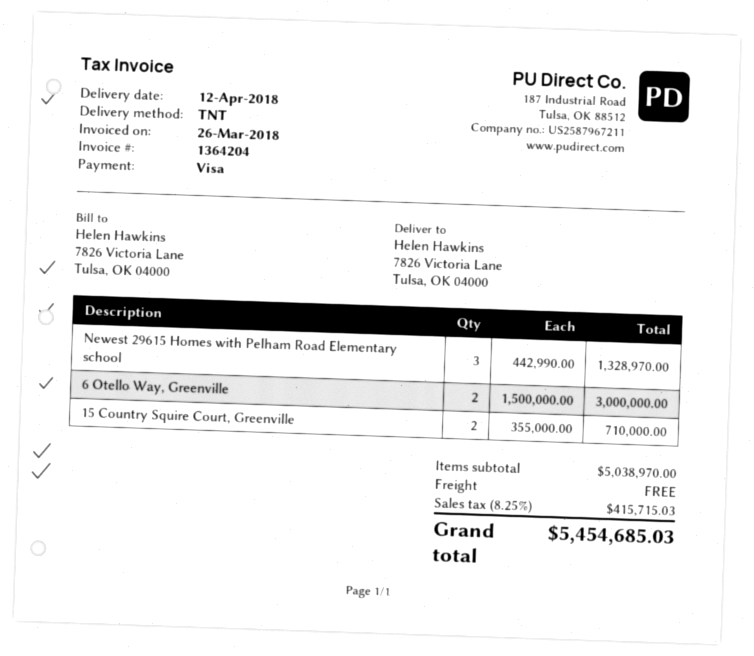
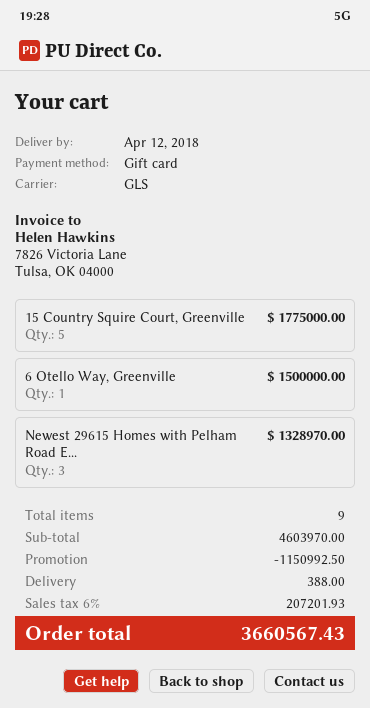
payment method: Visa -> gift card
shipping method: TNT -> GLS
6 Otello Way, Greenville: 2 for 3000000.00 -> 1 for 1500000.00
15 Country Squire Court, Greenville: 2 for 710000.00 -> 5 for 1775000.00
subtotal: 5038970.00 -> 4603970.00
discount: none -> 1150992.50
shipping: 0.00 -> 388.00
tax: 8.25% = 415715.03 -> 6% = 207201.93
total: 5454685.03 -> 3660567.43

